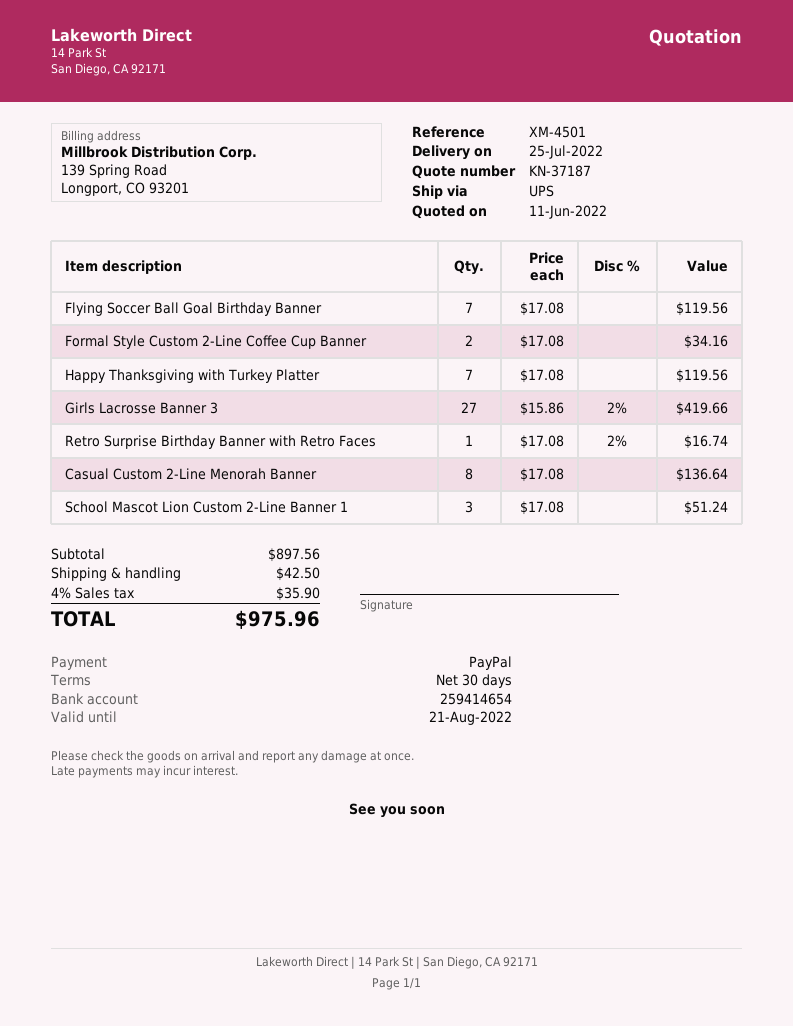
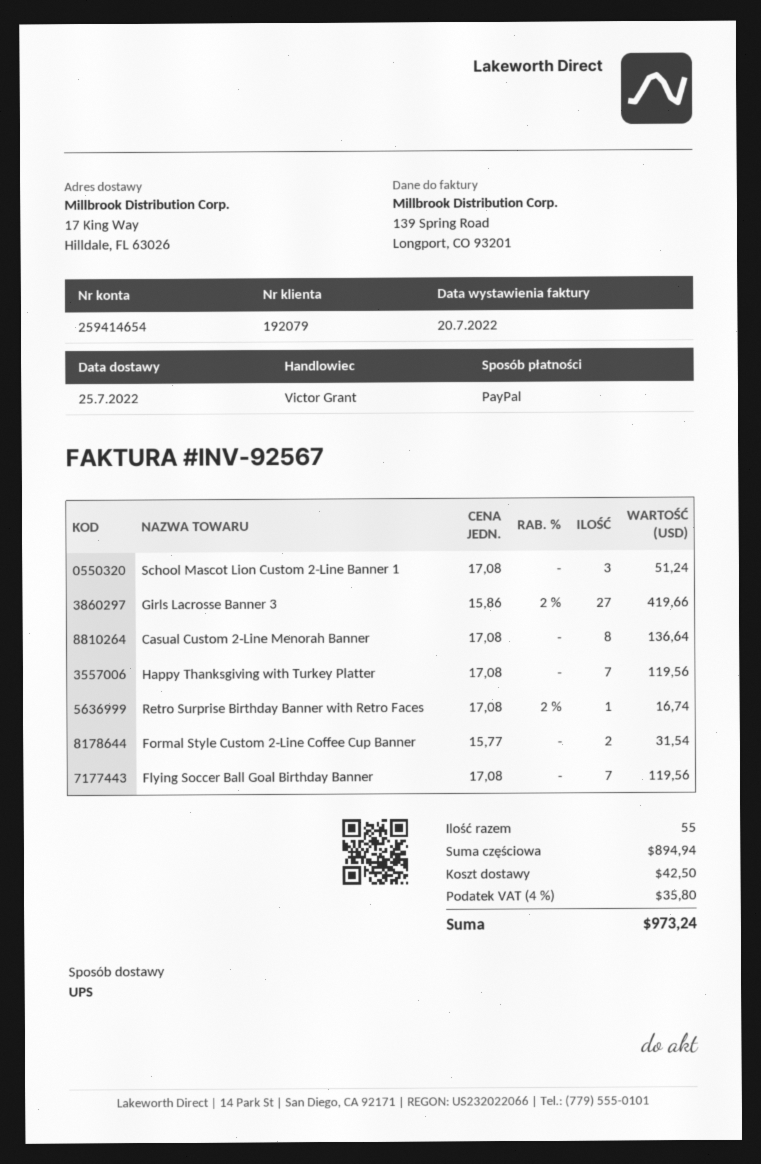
Formal Style Custom 2-Line Coffee Cup Banner: 2 x 17.08 = 34.16 -> 2 x 15.77 = 31.54
subtotal: 897.56 -> 894.94
tax: 4% = 35.90 -> 4% = 35.80
total: 975.96 -> 973.24

